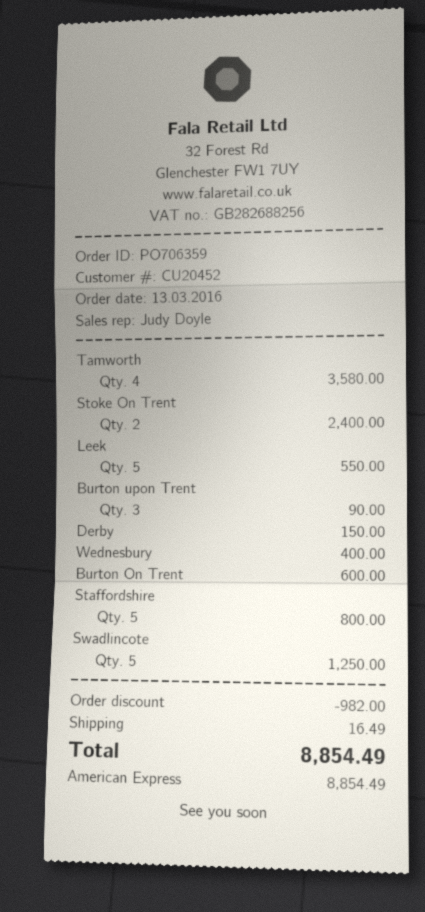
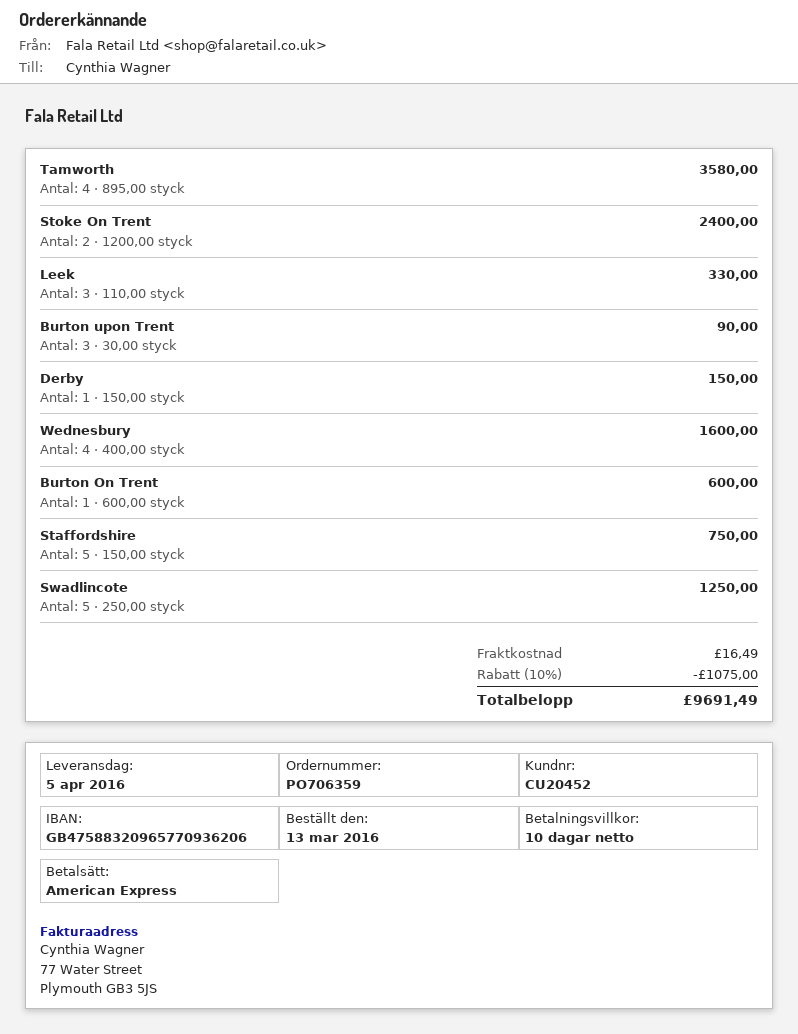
Leek: 5 for 550.00 -> 3 for 330.00
Wednesbury: 1 for 400.00 -> 4 for 1600.00
Staffordshire: 5 for 800.00 -> 5 for 750.00
discount: 982.00 -> 1075.00
total: 8854.49 -> 9691.49

